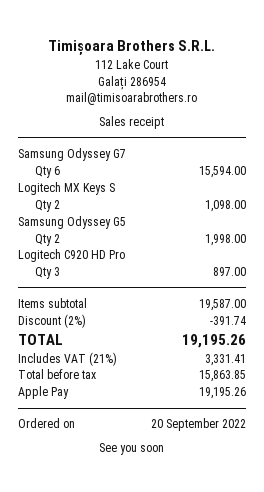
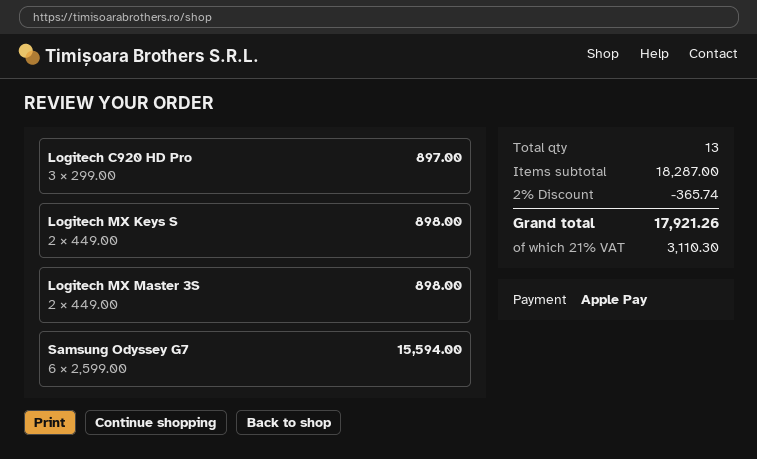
Logitech MX Keys S: 2 for 1098.00 -> 2 for 898.00
Samsung Odyssey G5: 2 for 1998.00 -> none
Logitech MX Master 3S: none -> 2 for 898.00
subtotal: 19587.00 -> 18287.00
discount: 2% = 391.74 -> 2% = 365.74
tax: 21% = 3331.41 -> 21% = 3110.30
total: 19195.26 -> 17921.26

